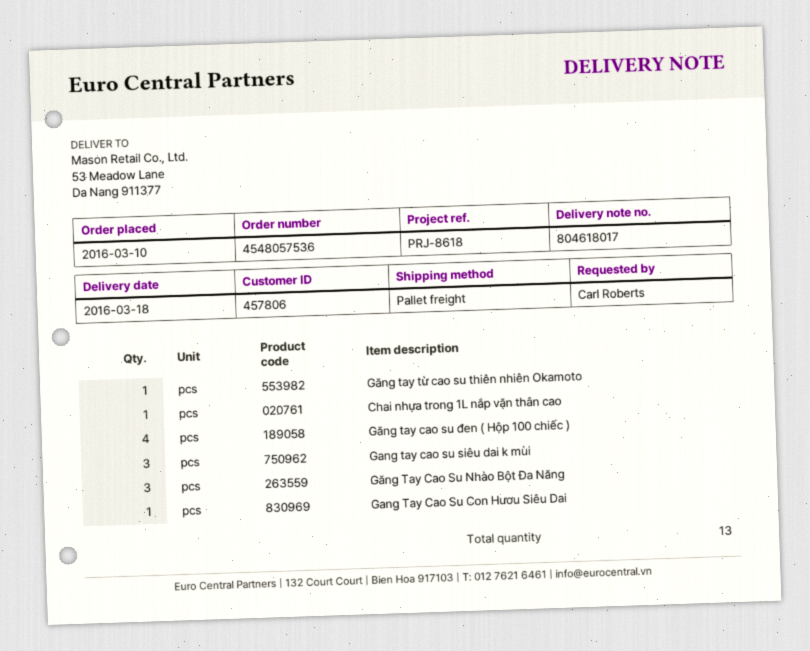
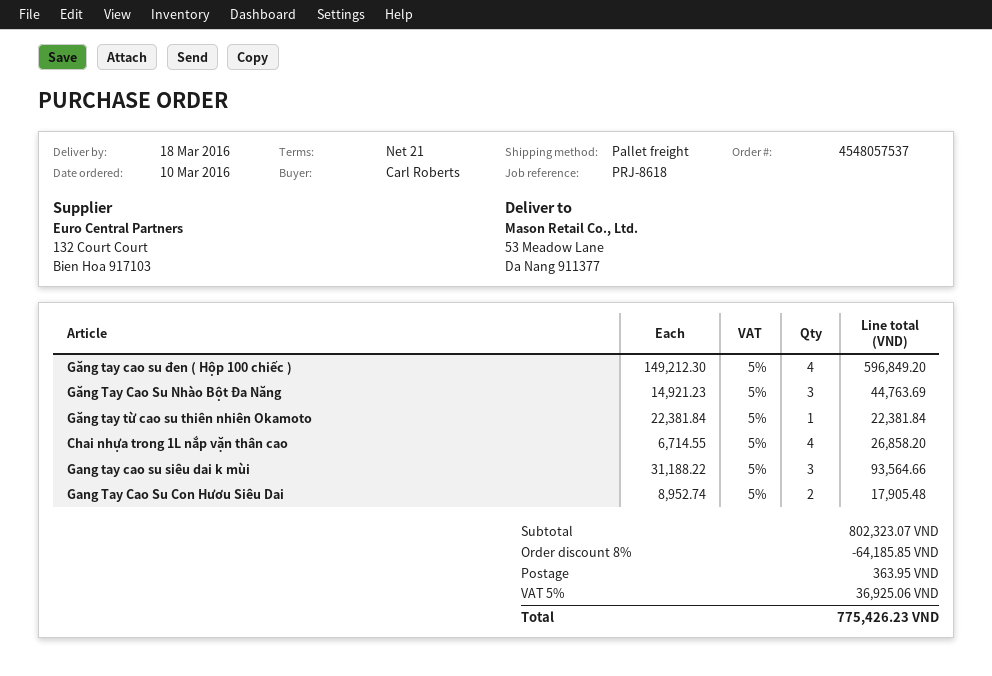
order number: 4548057536 -> 4548057537
Chai nhựa trong 1L nắp vặn thân cao: 1 -> 4
Gang Tay Cao Su Con Hươu Siêu Dai: 1 -> 2

